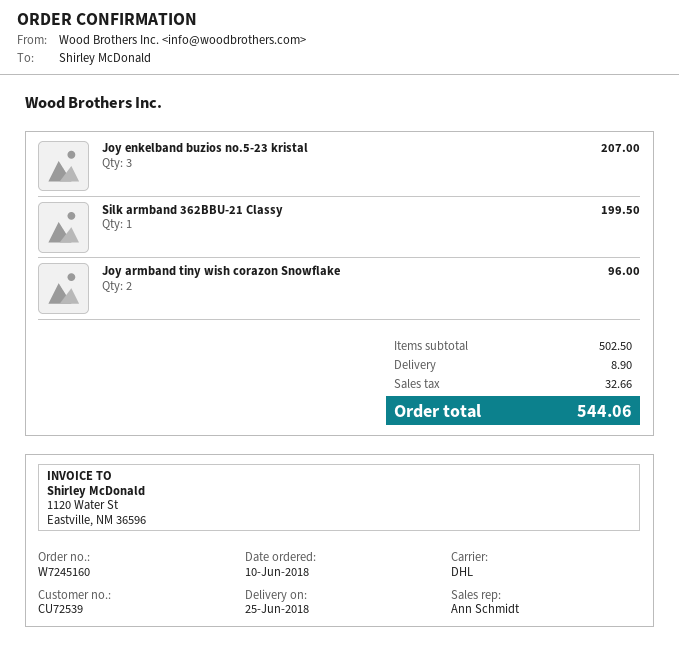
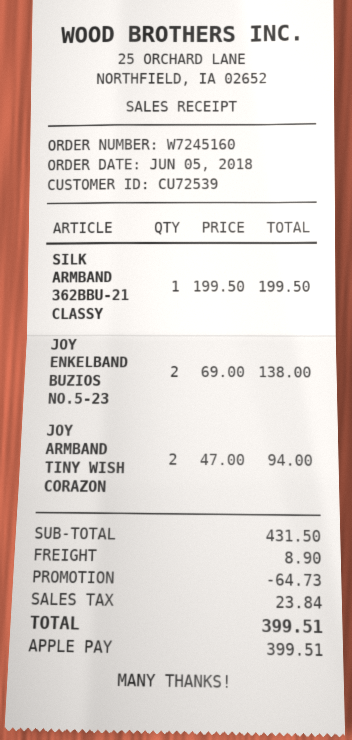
order date: 2018-06-10 -> 2018-06-05
Joy enkelband buzios no.5-23 kristal: 3 for 207.00 -> 2 for 138.00
Joy armband tiny wish corazon Snowflake: 2 for 96.00 -> 2 for 94.00
subtotal: 502.50 -> 431.50
discount: none -> 64.73
tax: 32.66 -> 23.84
total: 544.06 -> 399.51

